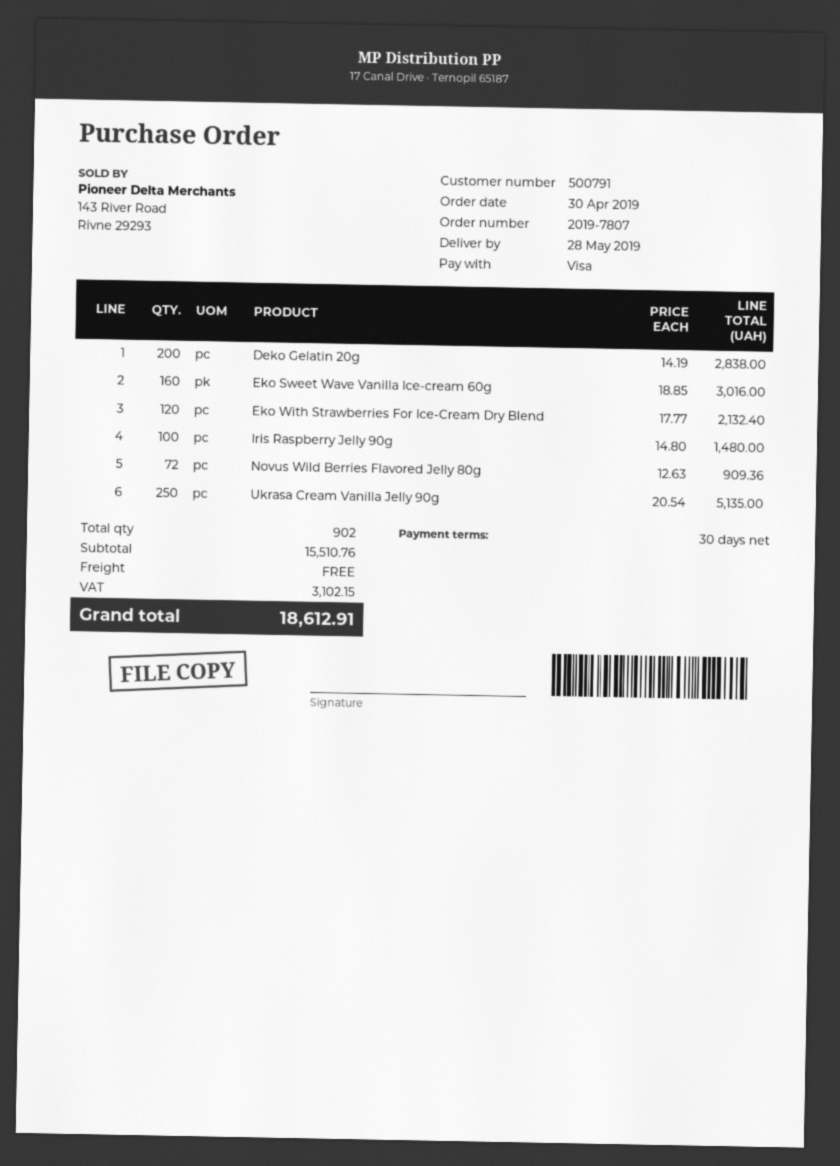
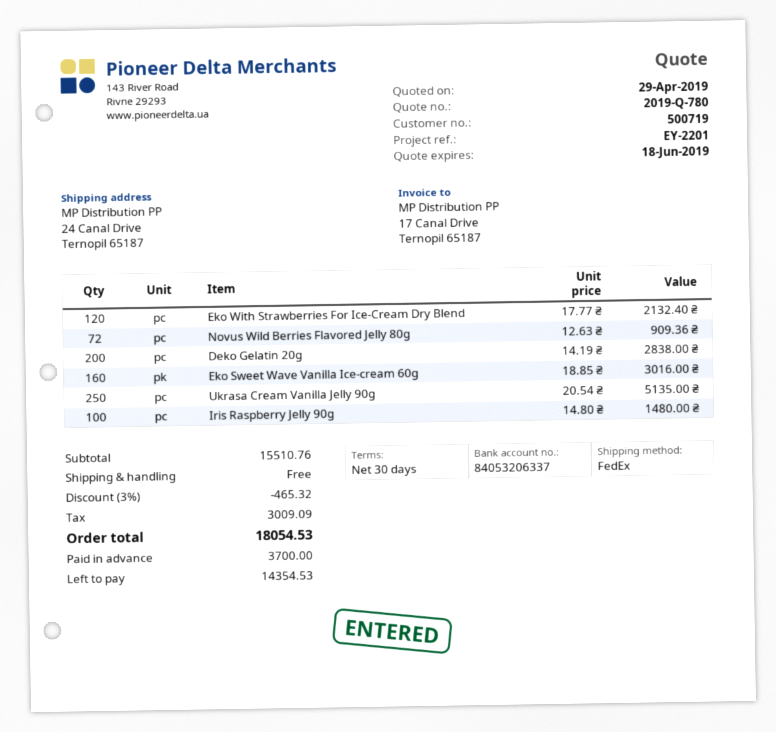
customer number: 500791 -> 500719
discount: none -> 3% = 465.32
tax: 3102.15 -> 3009.09
total: 18612.91 -> 18054.53

